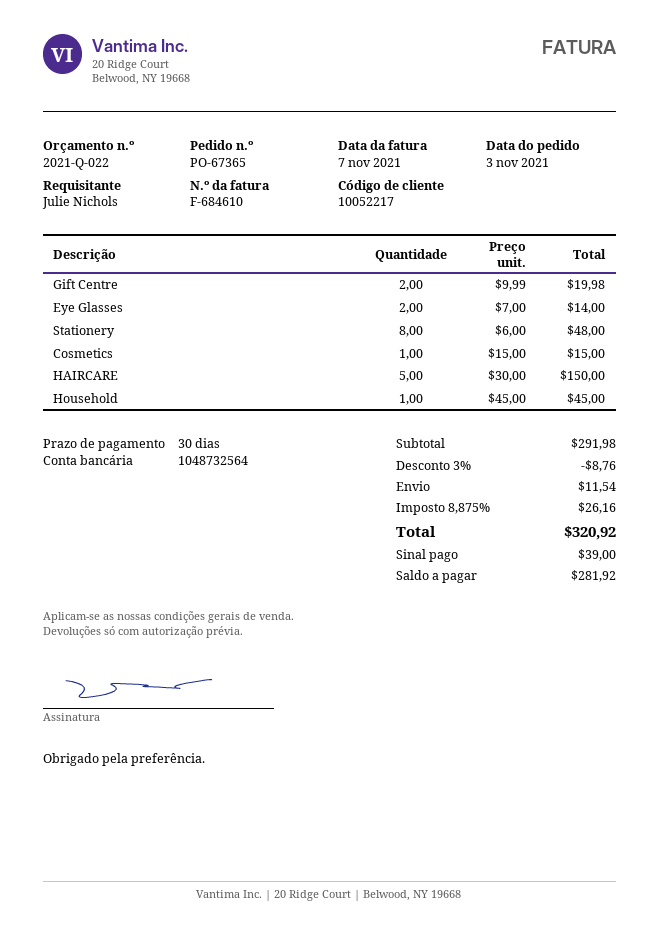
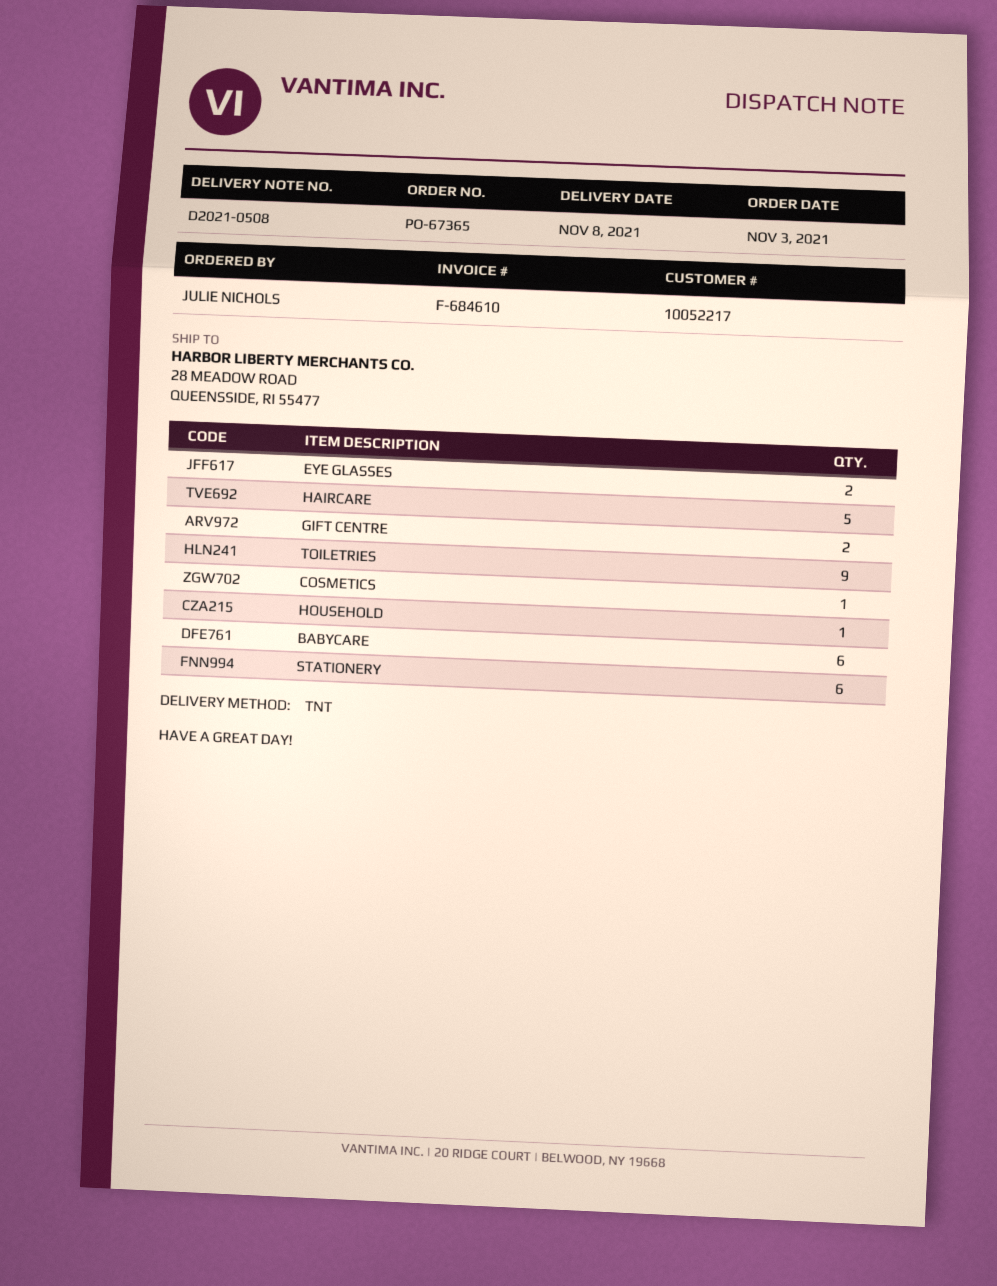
Stationery: 8 -> 6
TOILETRIES: none -> 9
BABYCARE: none -> 6

